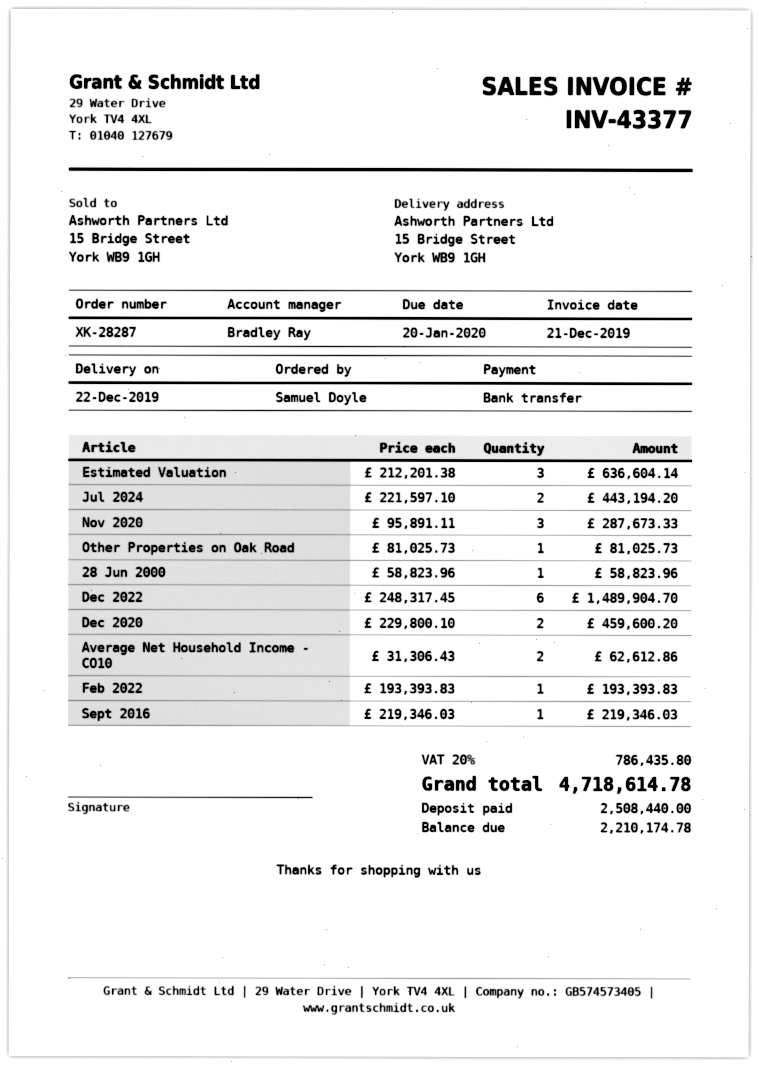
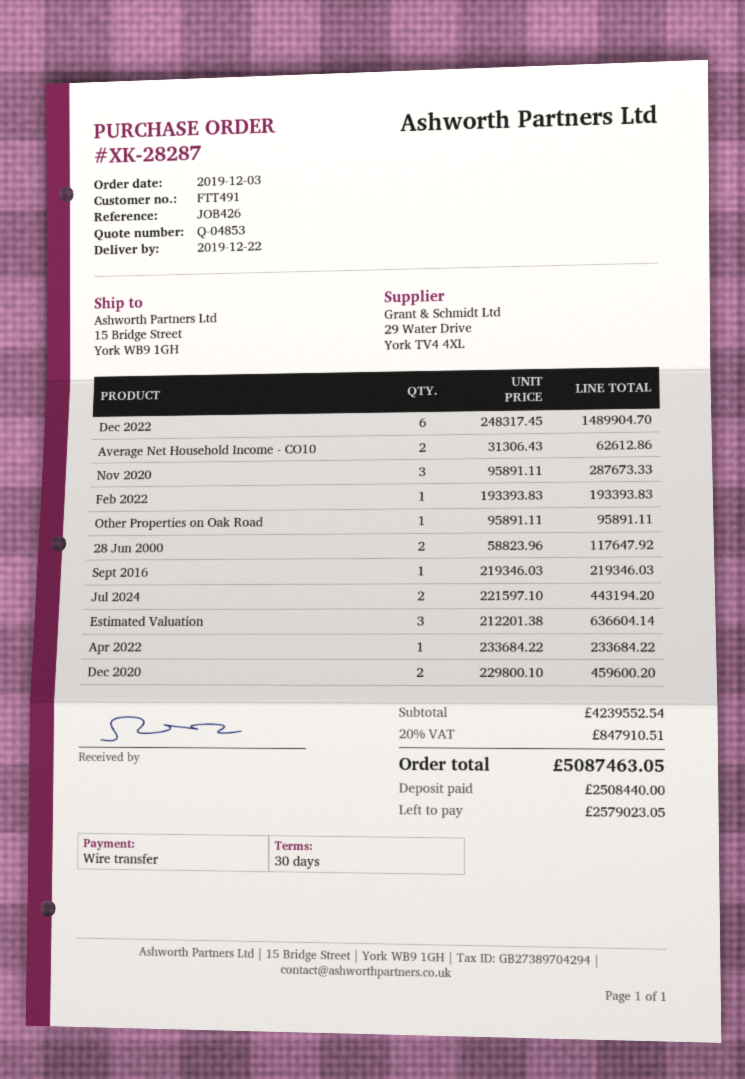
Other Properties on Oak Road: 1 x 81025.73 = 81025.73 -> 1 x 95891.11 = 95891.11
28 Jun 2000: 1 x 58823.96 = 58823.96 -> 2 x 58823.96 = 117647.92
Apr 2022: none -> 1 x 233684.22 = 233684.22
tax: 20% = 786435.80 -> 20% = 847910.51
total: 4718614.78 -> 5087463.05
balance: 2210174.78 -> 2579023.05

